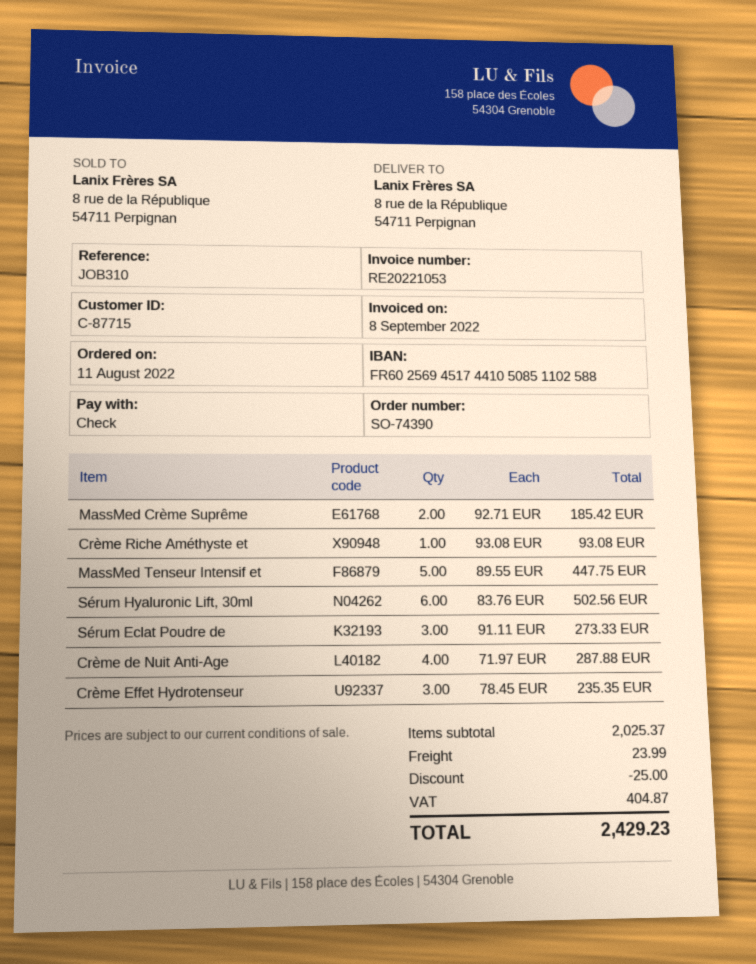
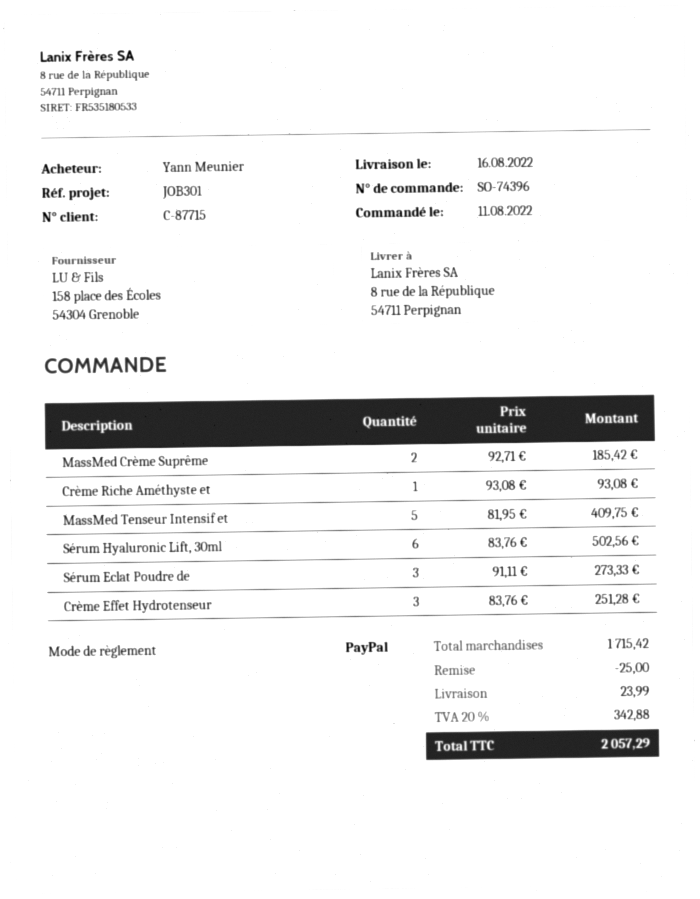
order number: SO-74390 -> SO-74396
reference: JOB310 -> JOB301
payment method: cheque -> PayPal
MassMed Tenseur Intensif et: 5 x 89.55 = 447.75 -> 5 x 81.95 = 409.75
Crème de Nuit Anti-Age: 4 x 71.97 = 287.88 -> none
Crème Effet Hydrotenseur: 3 x 78.45 = 235.35 -> 3 x 83.76 = 251.28
subtotal: 2025.37 -> 1715.42
tax: 404.87 -> 342.88
total: 2429.23 -> 2057.29

